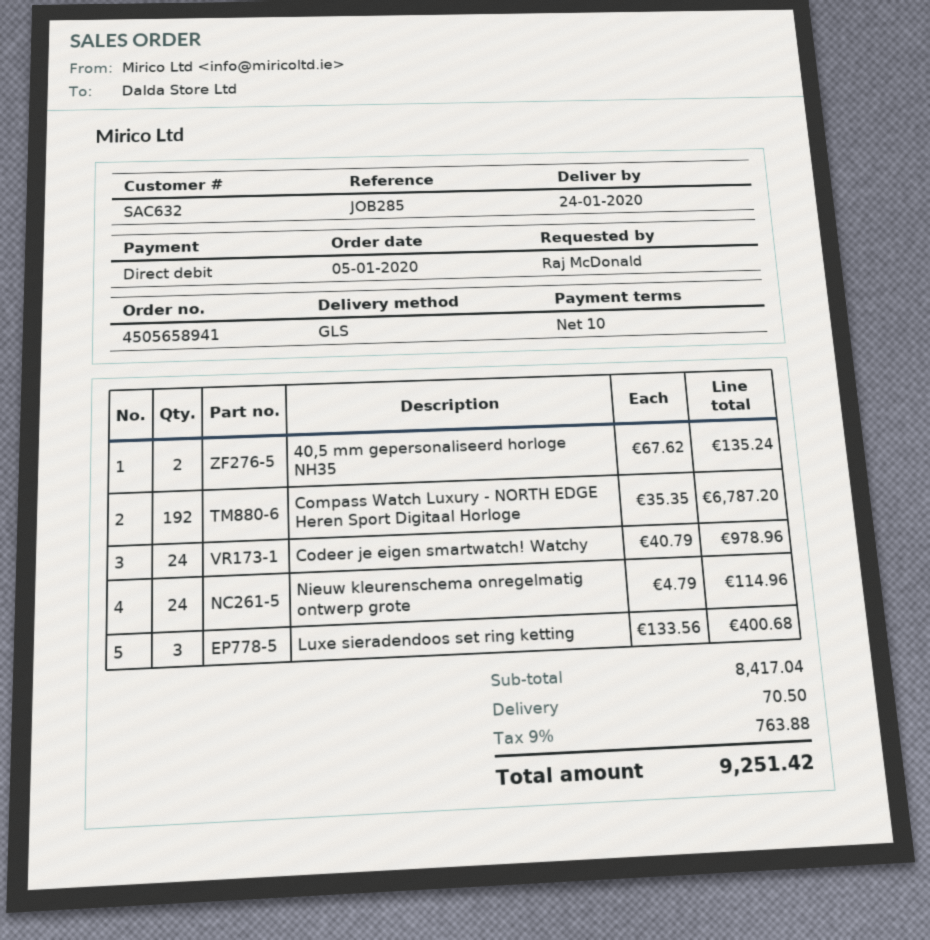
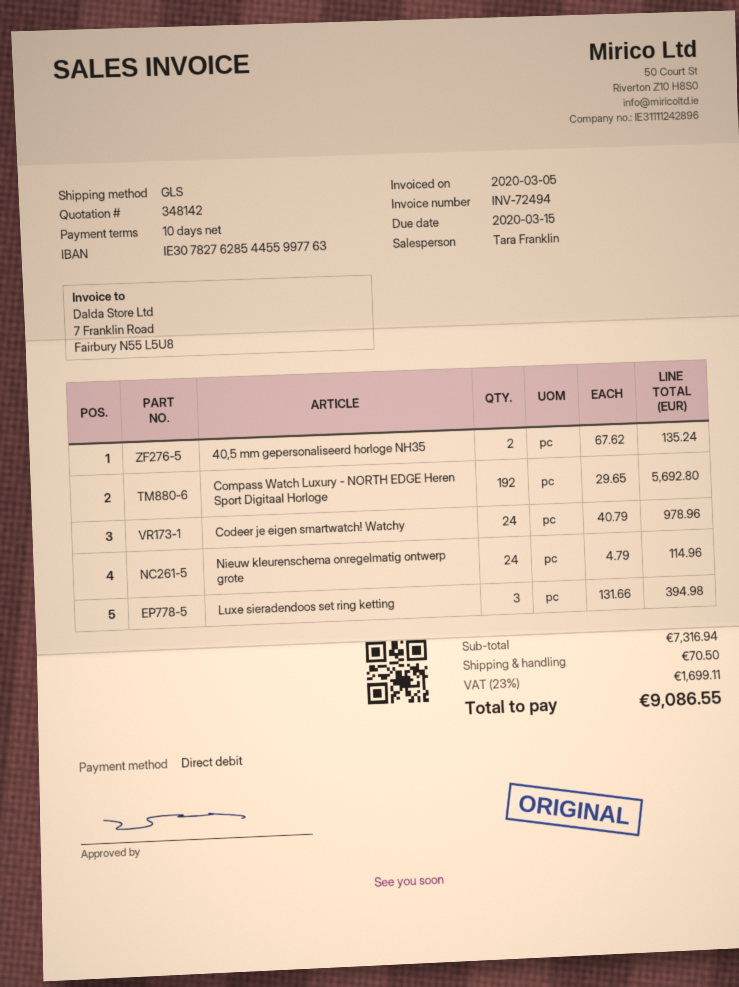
Compass Watch Luxury - NORTH EDGE Heren Sport Digitaal Horloge: 192 x 35.35 = 6787.20 -> 192 x 29.65 = 5692.80
Luxe sieradendoos set ring ketting: 3 x 133.56 = 400.68 -> 3 x 131.66 = 394.98
subtotal: 8417.04 -> 7316.94
tax: 9% = 763.88 -> 23% = 1699.11
total: 9251.42 -> 9086.55

